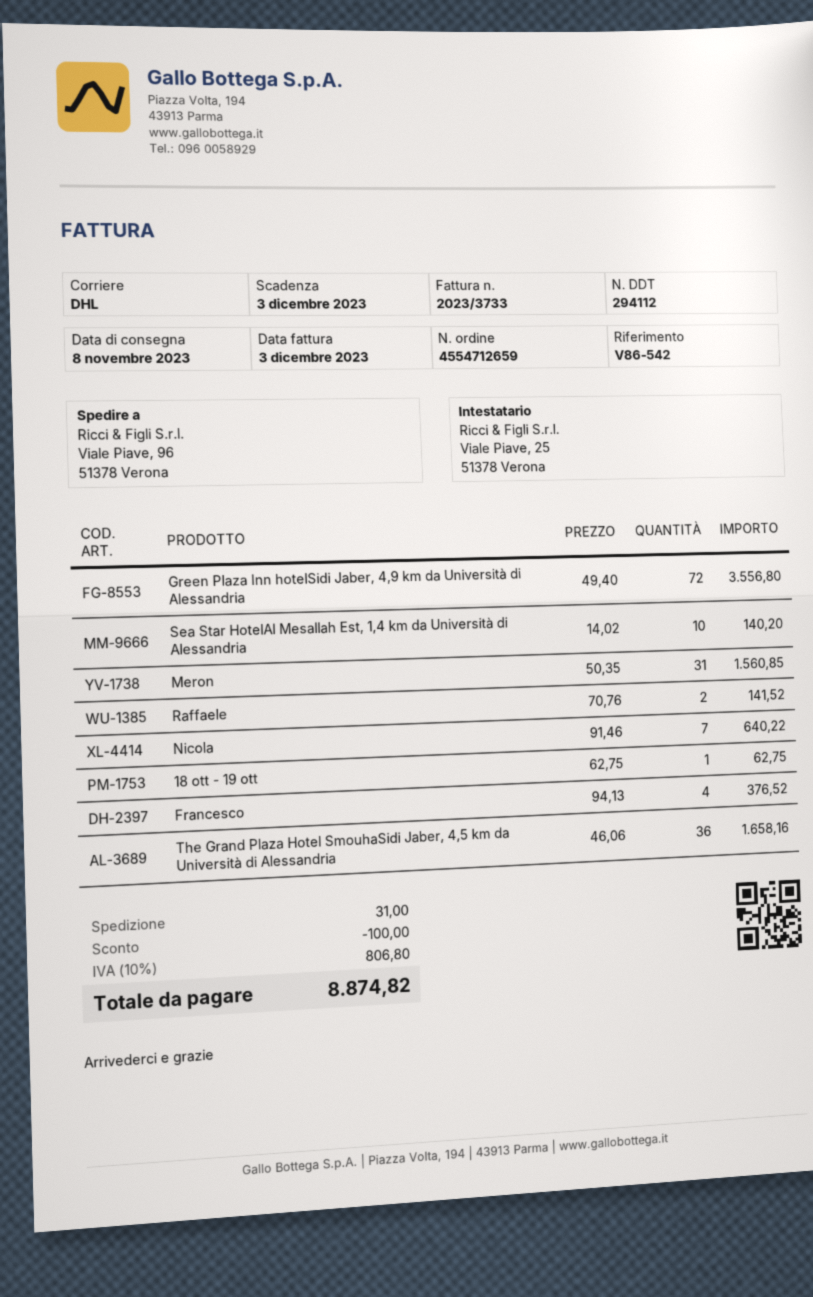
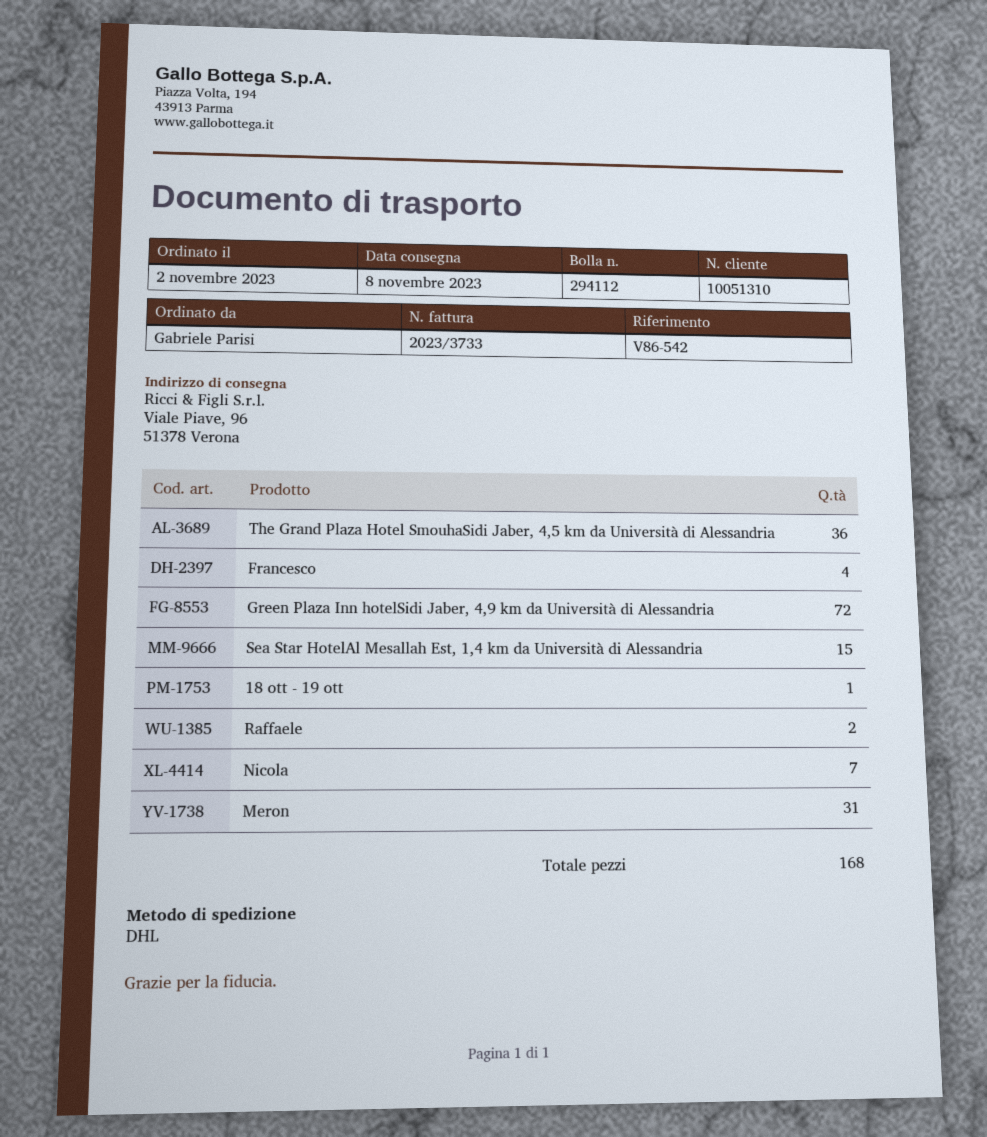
Sea Star HotelAl Mesallah Est, 1,4 km da Università di Alessandria: 10 -> 15

